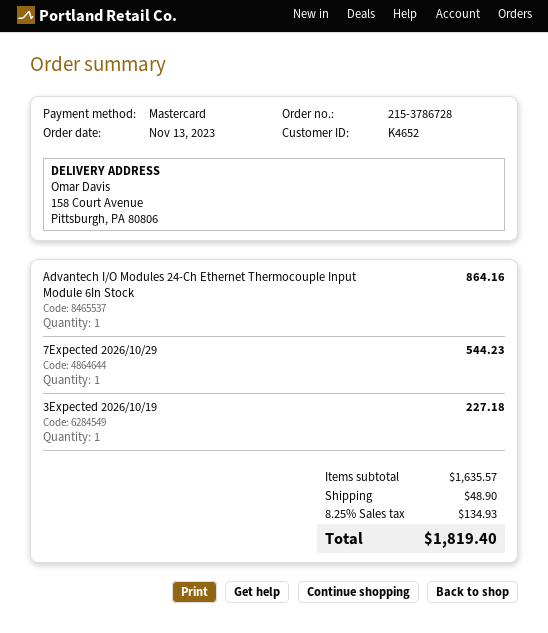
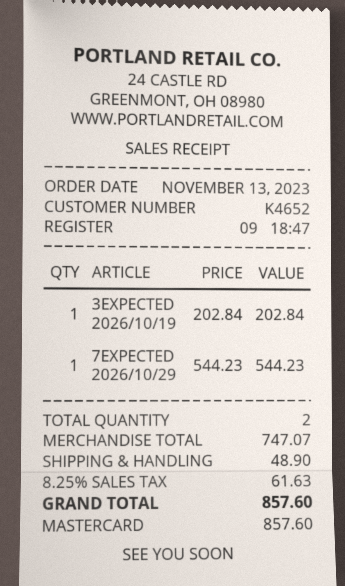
Advantech I/O Modules 24-Ch Ethernet Thermocouple Input Module 6In Stock: 1 for 864.16 -> none
3Expected 2026/10/19: 1 for 227.18 -> 1 for 202.84
subtotal: 1635.57 -> 747.07
tax: 8.25% = 134.93 -> 8.25% = 61.63
total: 1819.40 -> 857.60

